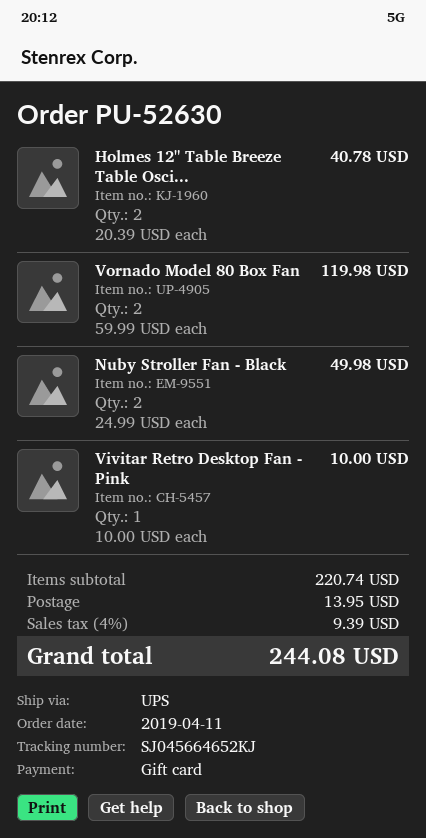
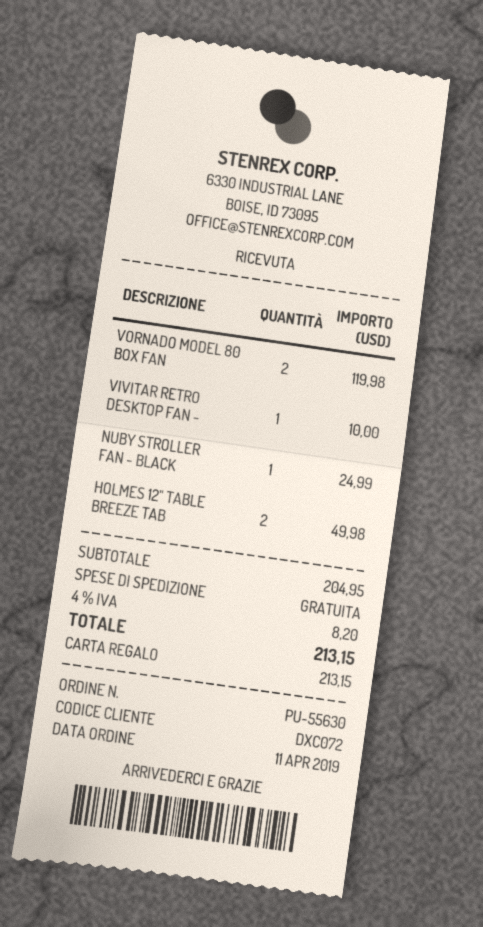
order number: PU-52630 -> PU-55630
Holmes 12" Table Breeze Table Osci...: 2 for 40.78 -> 2 for 49.98
Nuby Stroller Fan - Black: 2 for 49.98 -> 1 for 24.99
subtotal: 220.74 -> 204.95
shipping: 13.95 -> 0.00
tax: 4% = 9.39 -> 4% = 8.20
total: 244.08 -> 213.15

